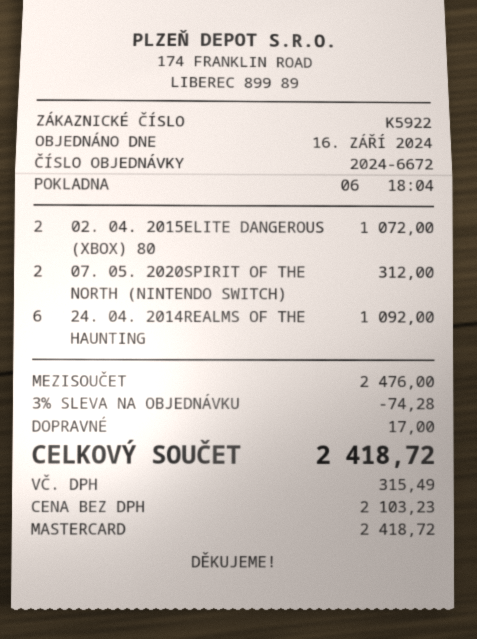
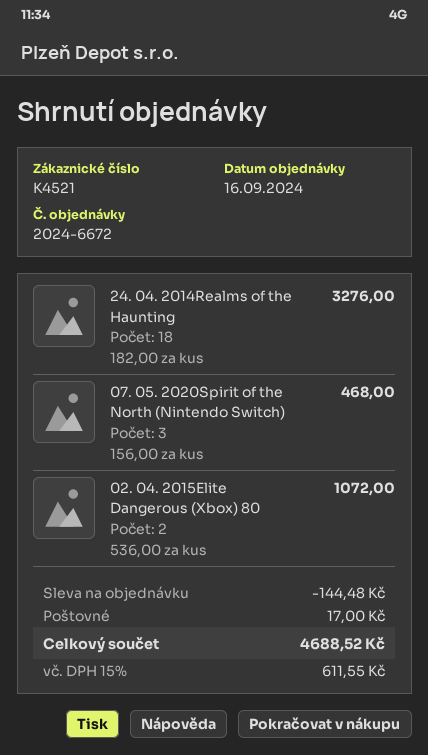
customer number: K5922 -> K4521
07. 05. 2020SPIRIT OF THE NORTH (NINTENDO SWITCH): 2 for 312.00 -> 3 for 468.00
24. 04. 2014REALMS OF THE HAUNTING: 6 for 1092.00 -> 18 for 3276.00
discount: 74.28 -> 144.48
tax: 315.49 -> 611.55
total: 2418.72 -> 4688.52

